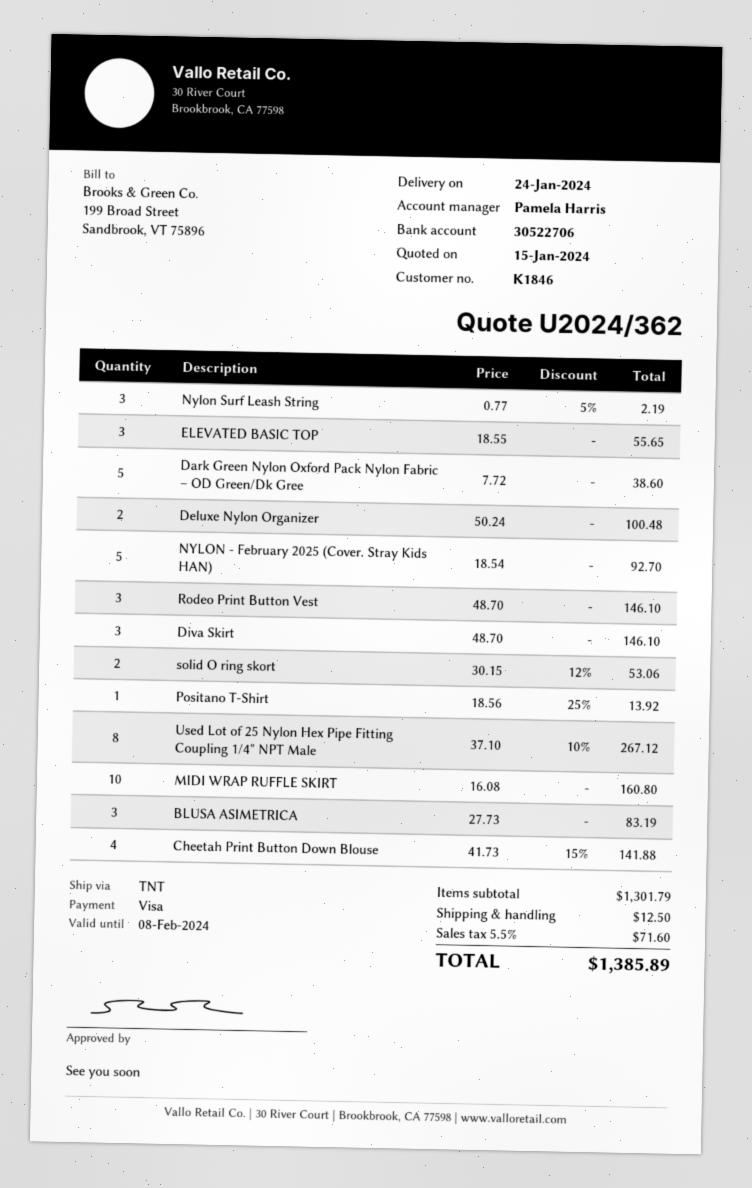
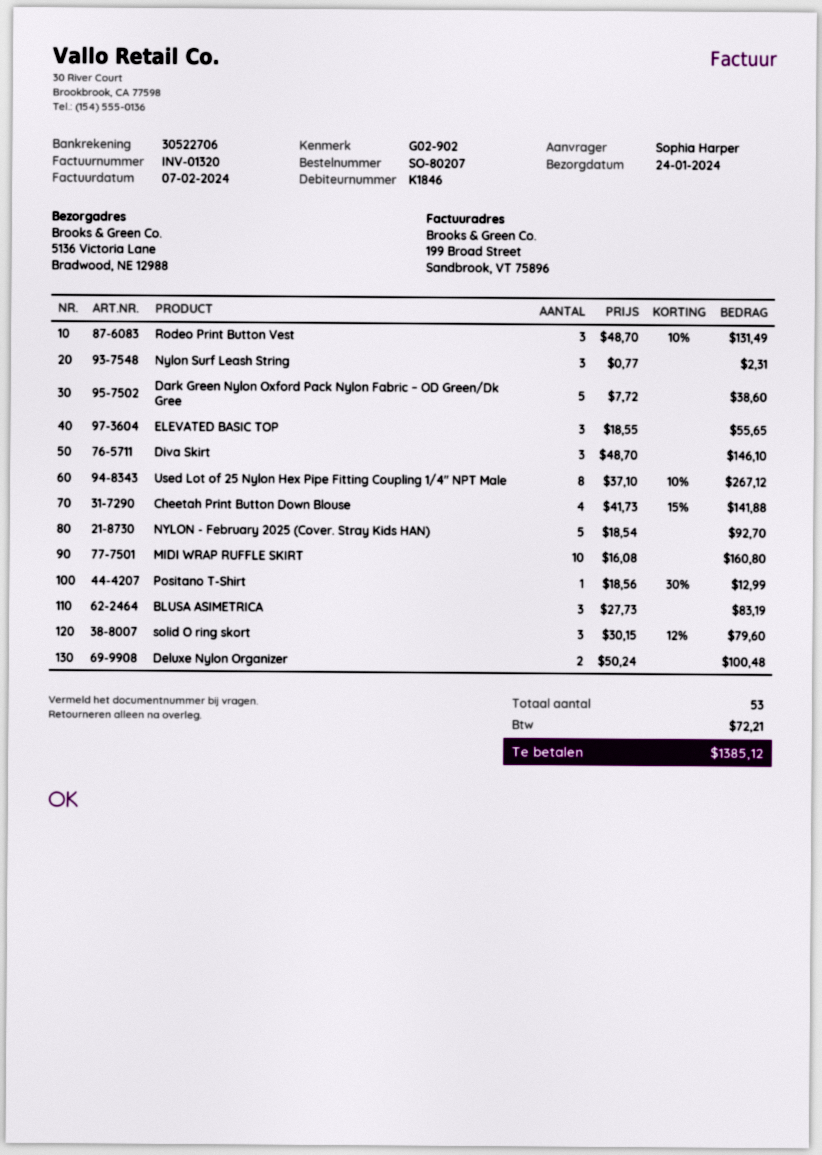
Nylon Surf Leash String: 3 x 0.77 - 5% = 2.19 -> 3 x 0.77 = 2.31
Rodeo Print Button Vest: 3 x 48.70 = 146.10 -> 3 x 48.70 - 10% = 131.49
solid O ring skort: 2 x 30.15 - 12% = 53.06 -> 3 x 30.15 - 12% = 79.60
Positano T-Shirt: 1 x 18.56 - 25% = 13.92 -> 1 x 18.56 - 30% = 12.99
shipping: 12.50 -> none
tax: 71.60 -> 72.21
total: 1385.89 -> 1385.12

